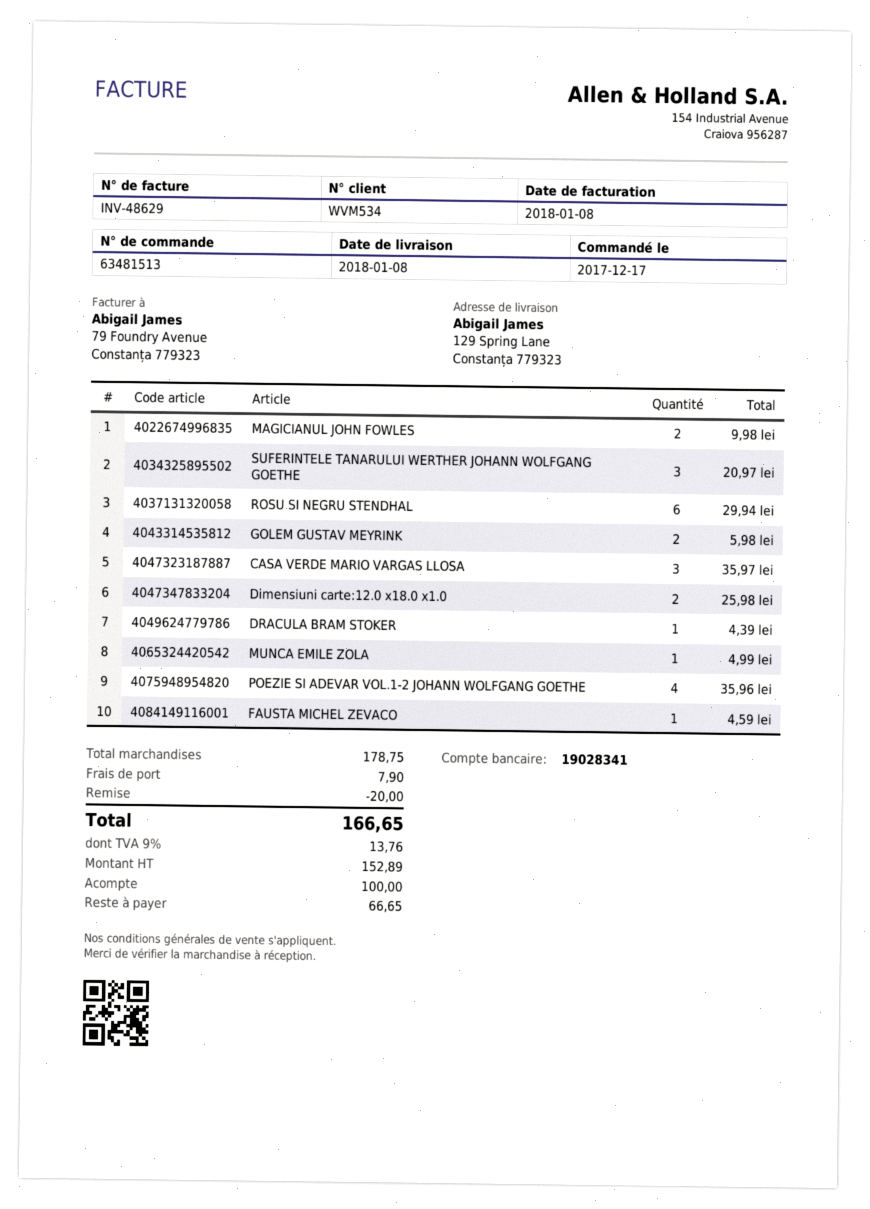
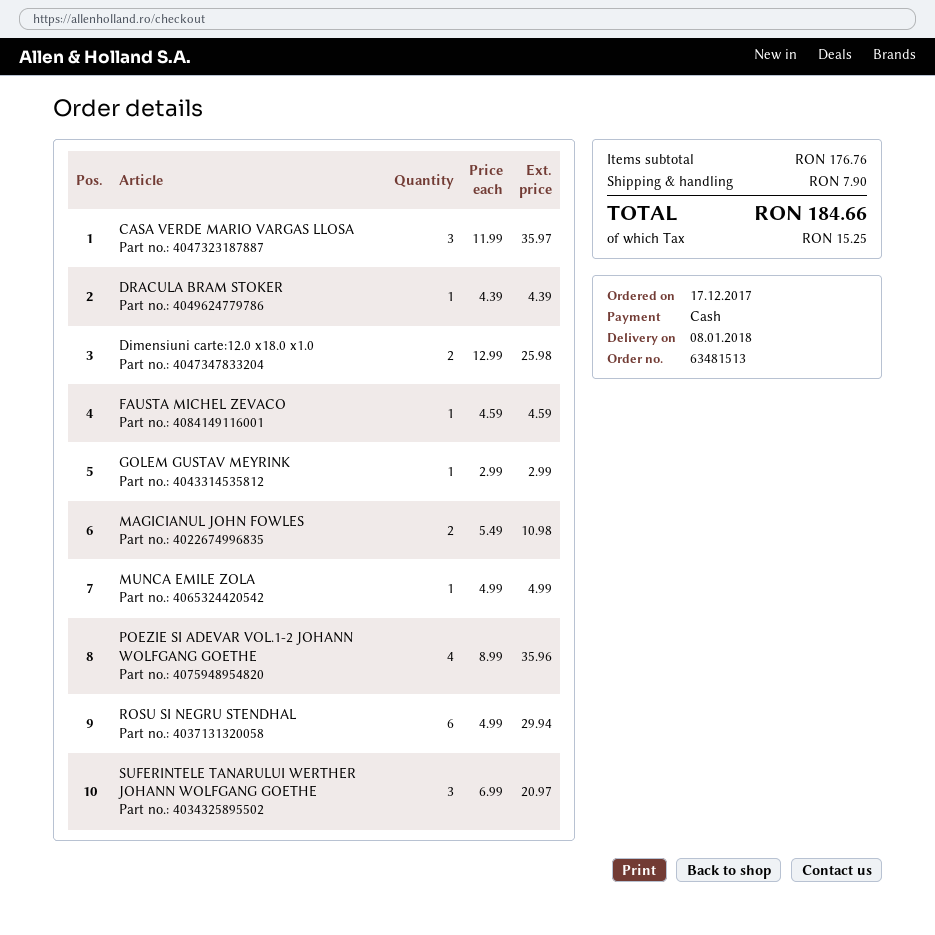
MAGICIANUL JOHN FOWLES: 2 for 9.98 -> 2 for 10.98
GOLEM GUSTAV MEYRINK: 2 for 5.98 -> 1 for 2.99
subtotal: 178.75 -> 176.76
discount: 20.00 -> none
tax: 13.76 -> 15.25
total: 166.65 -> 184.66

